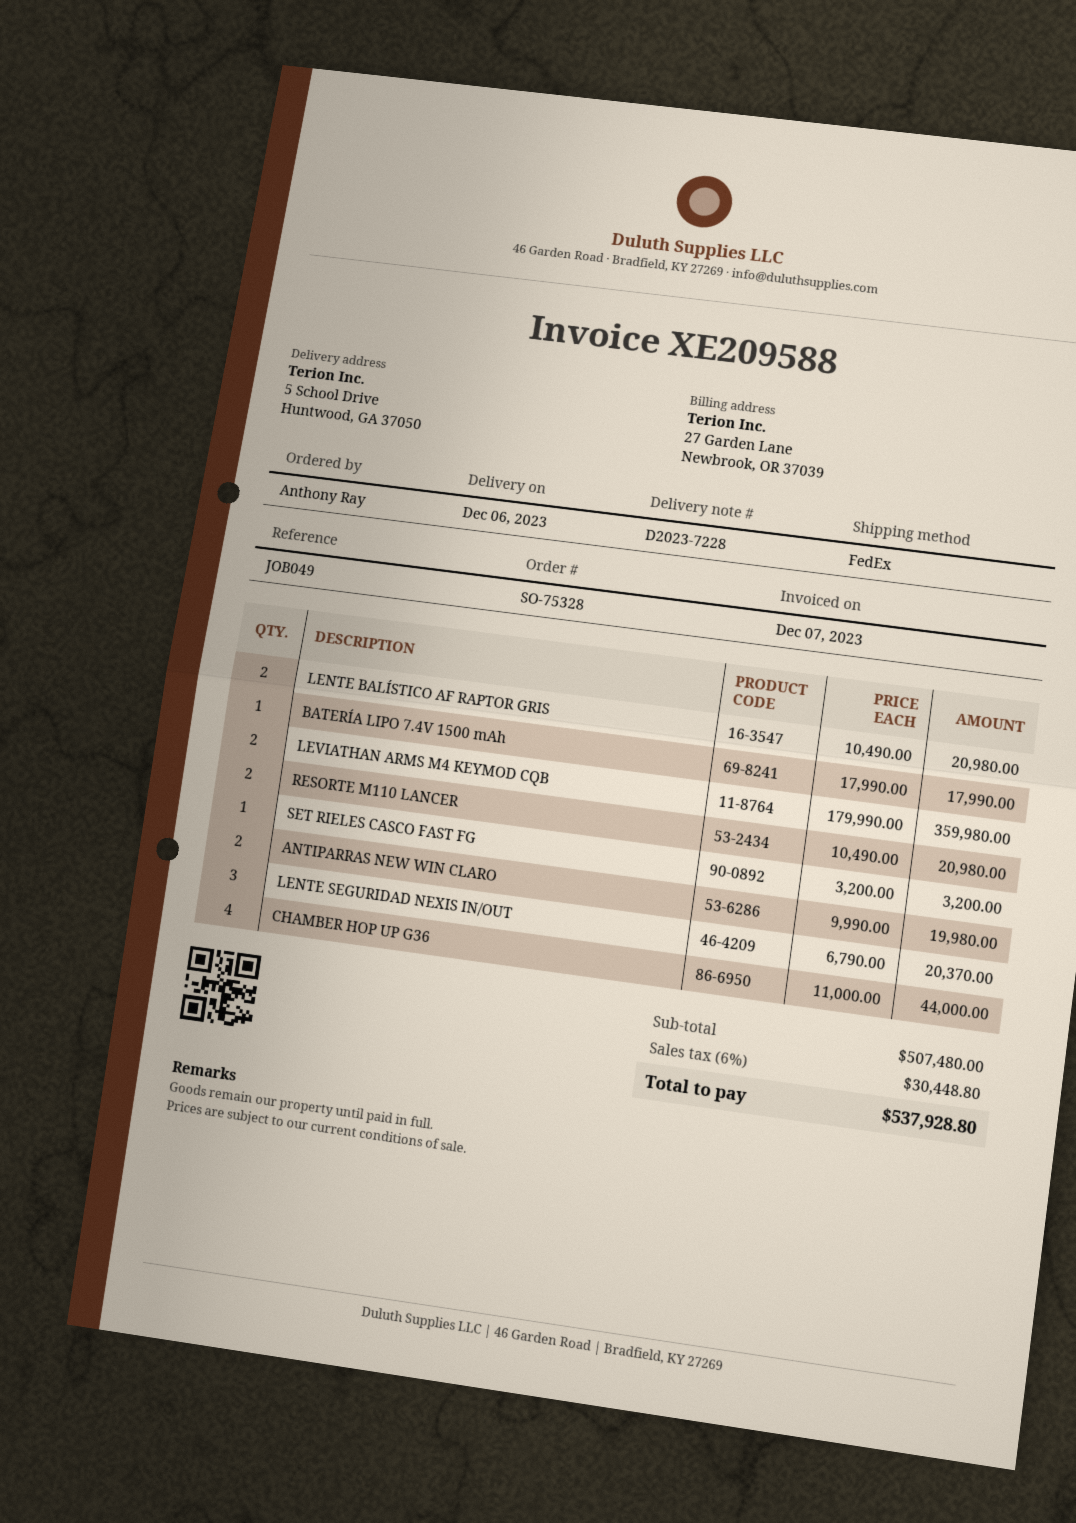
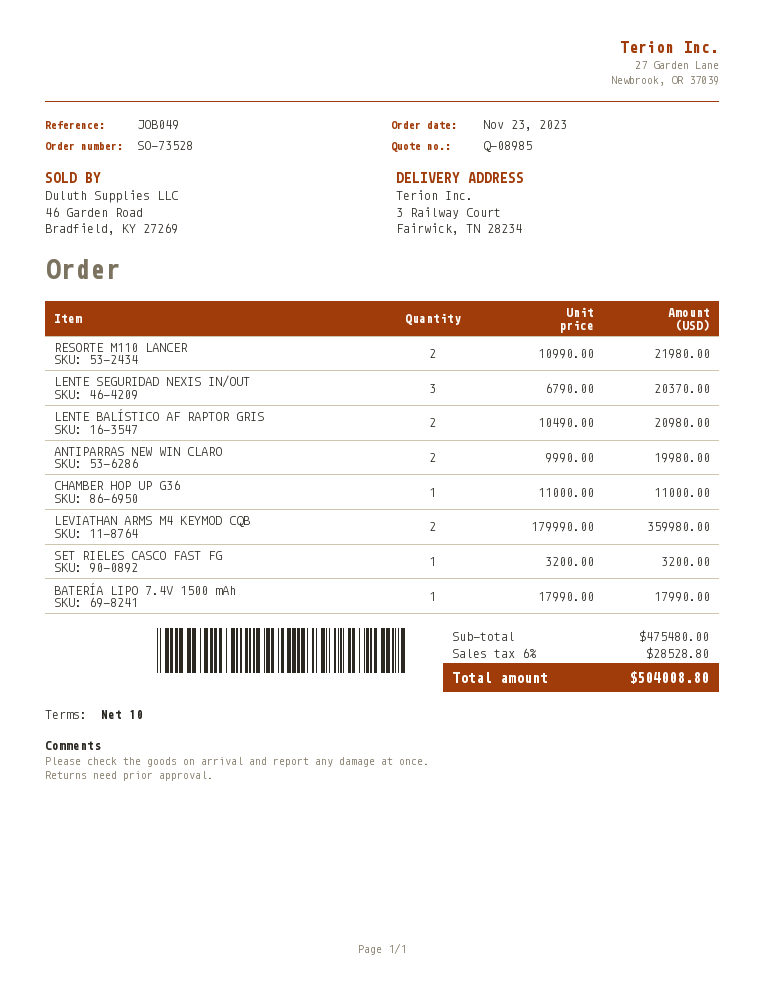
order number: SO-75328 -> SO-73528
ship to: 5 School Drive, Huntwood, GA 37050 -> 3 Railway Court, Fairwick, TN 28234
RESORTE M110 LANCER: 2 x 10490.00 = 20980.00 -> 2 x 10990.00 = 21980.00
CHAMBER HOP UP G36: 4 x 11000.00 = 44000.00 -> 1 x 11000.00 = 11000.00
subtotal: 507480.00 -> 475480.00
tax: 6% = 30448.80 -> 6% = 28528.80
total: 537928.80 -> 504008.80

